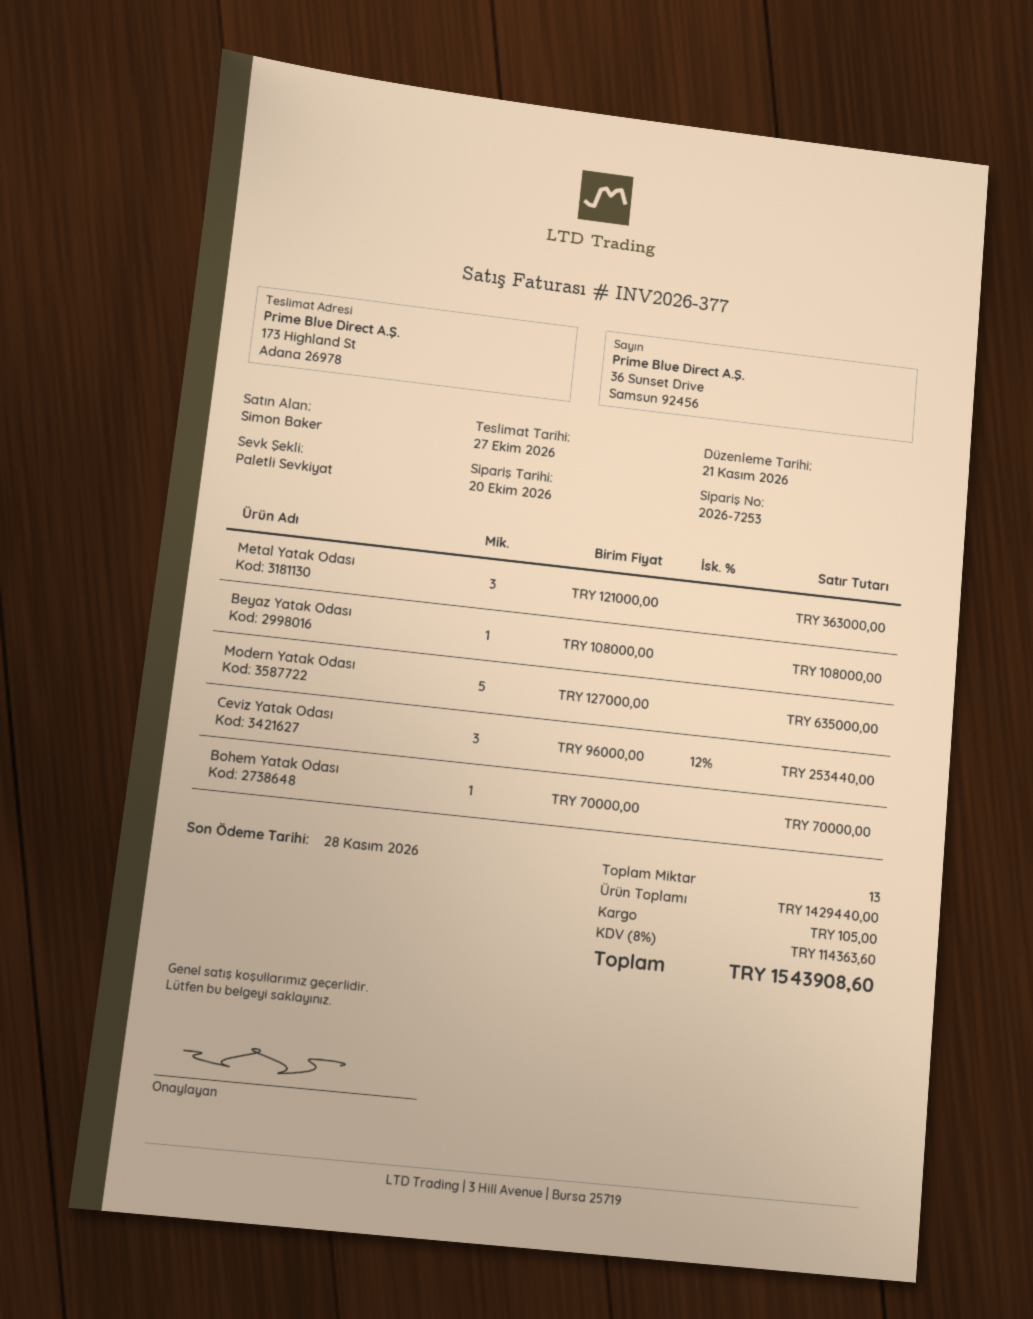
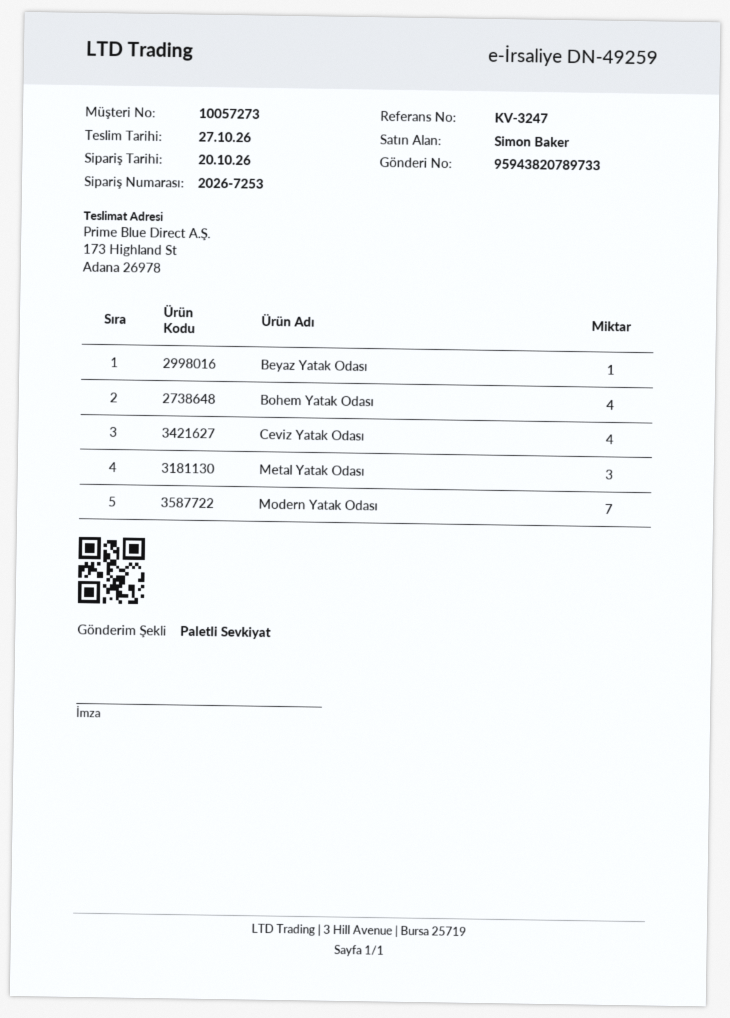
Modern Yatak Odası: 5 -> 7
Ceviz Yatak Odası: 3 -> 4
Bohem Yatak Odası: 1 -> 4

